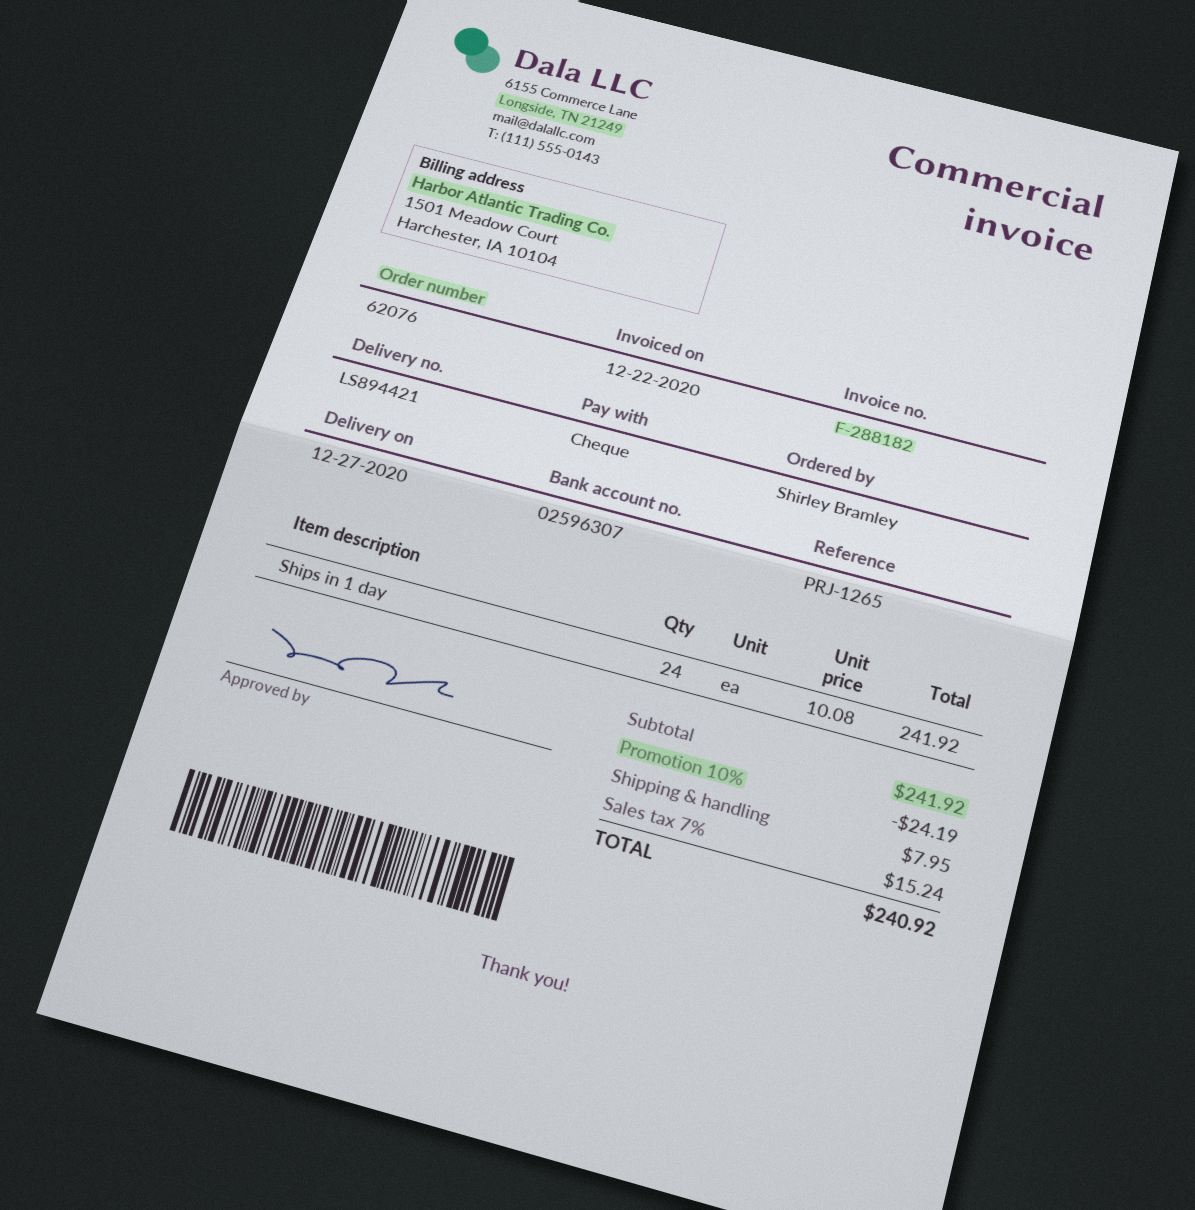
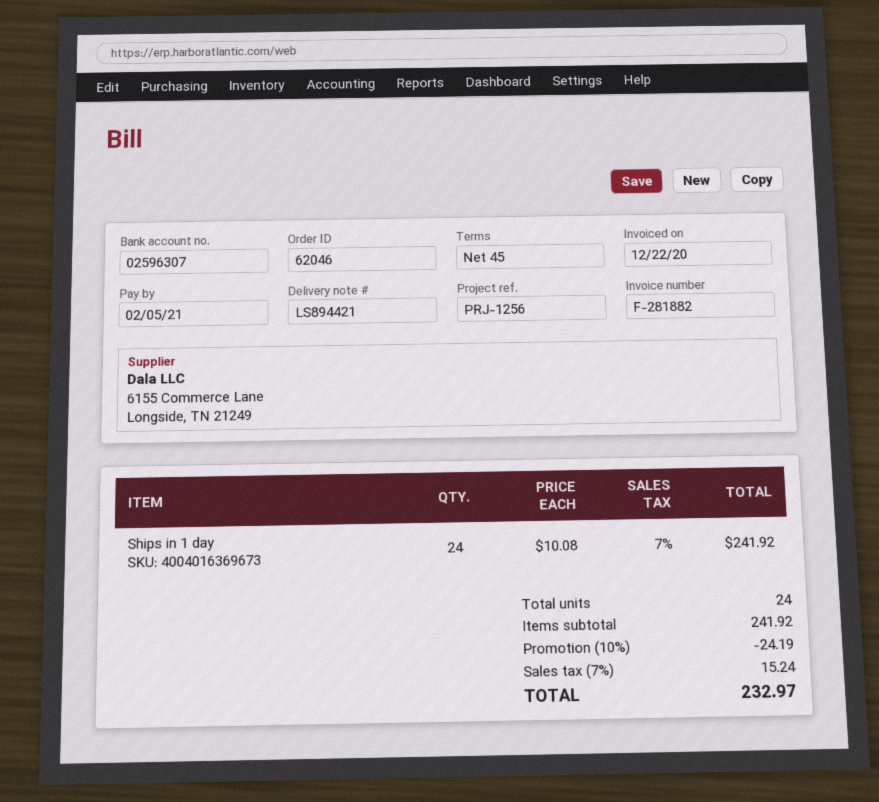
order number: 62076 -> 62046
invoice number: F-288182 -> F-281882
reference: PRJ-1265 -> PRJ-1256
shipping: 7.95 -> none
total: 240.92 -> 232.97

